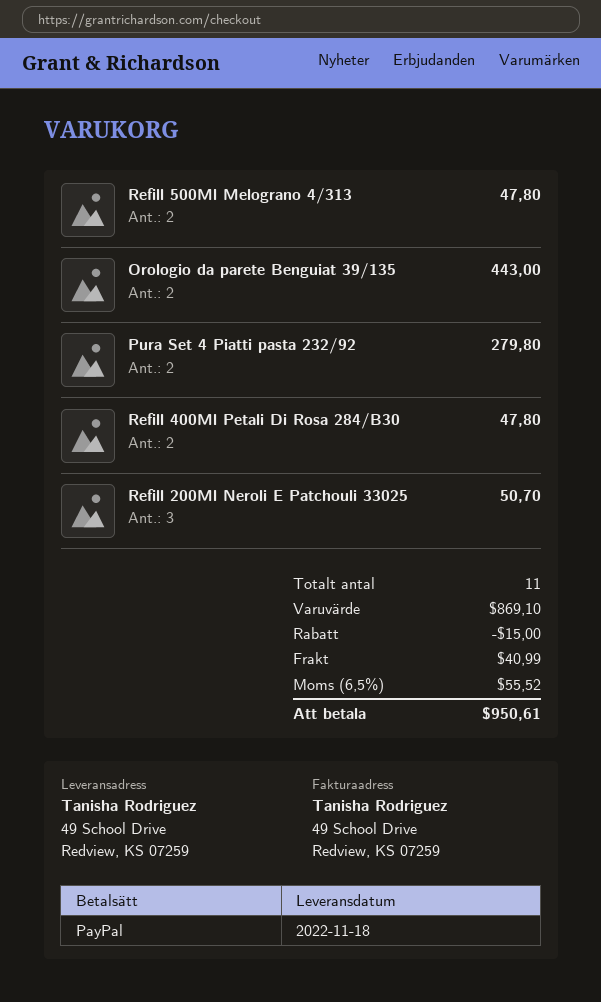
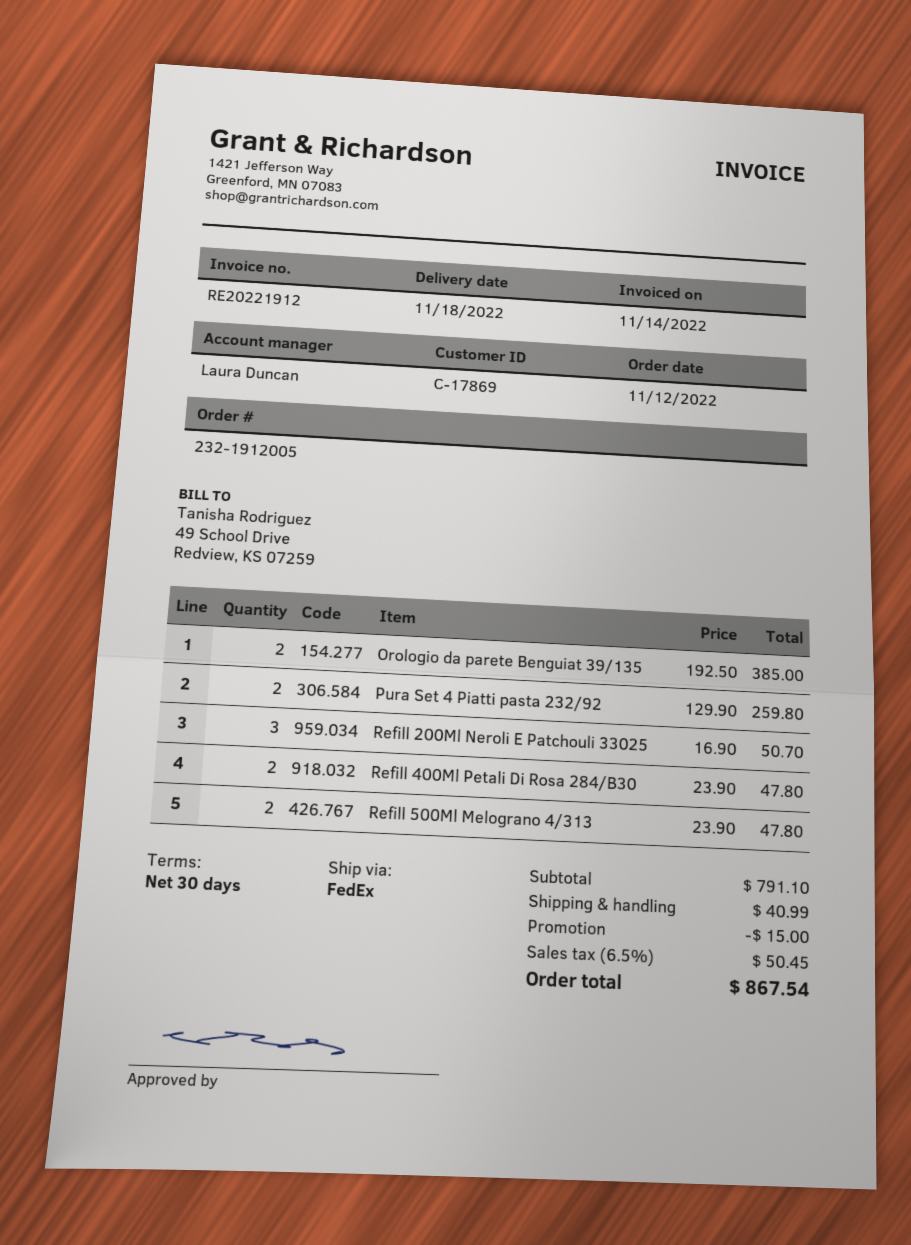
Orologio da parete Benguiat 39/135: 2 for 443.00 -> 2 for 385.00
Pura Set 4 Piatti pasta 232/92: 2 for 279.80 -> 2 for 259.80
subtotal: 869.10 -> 791.10
tax: 6.5% = 55.52 -> 6.5% = 50.45
total: 950.61 -> 867.54

